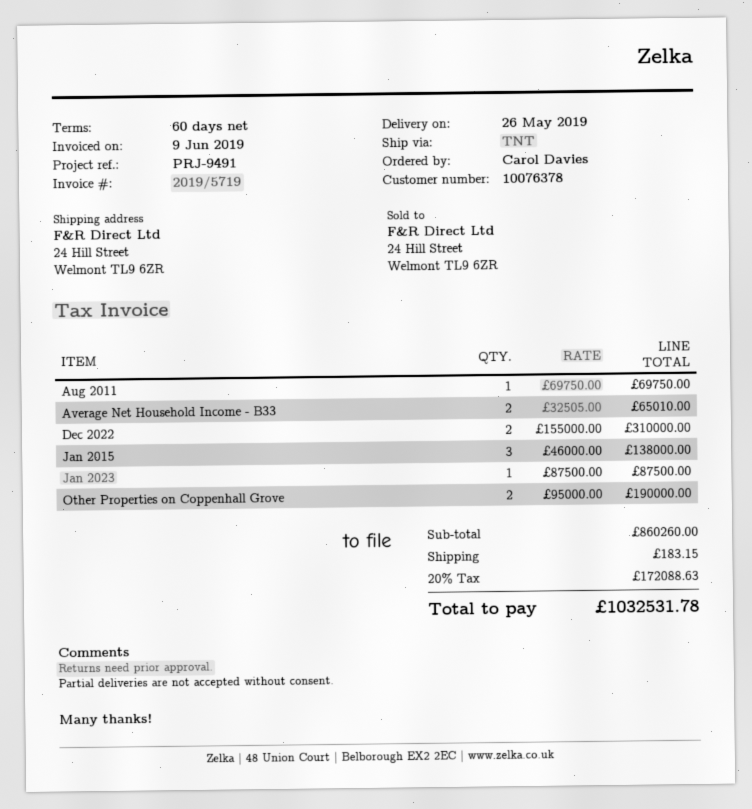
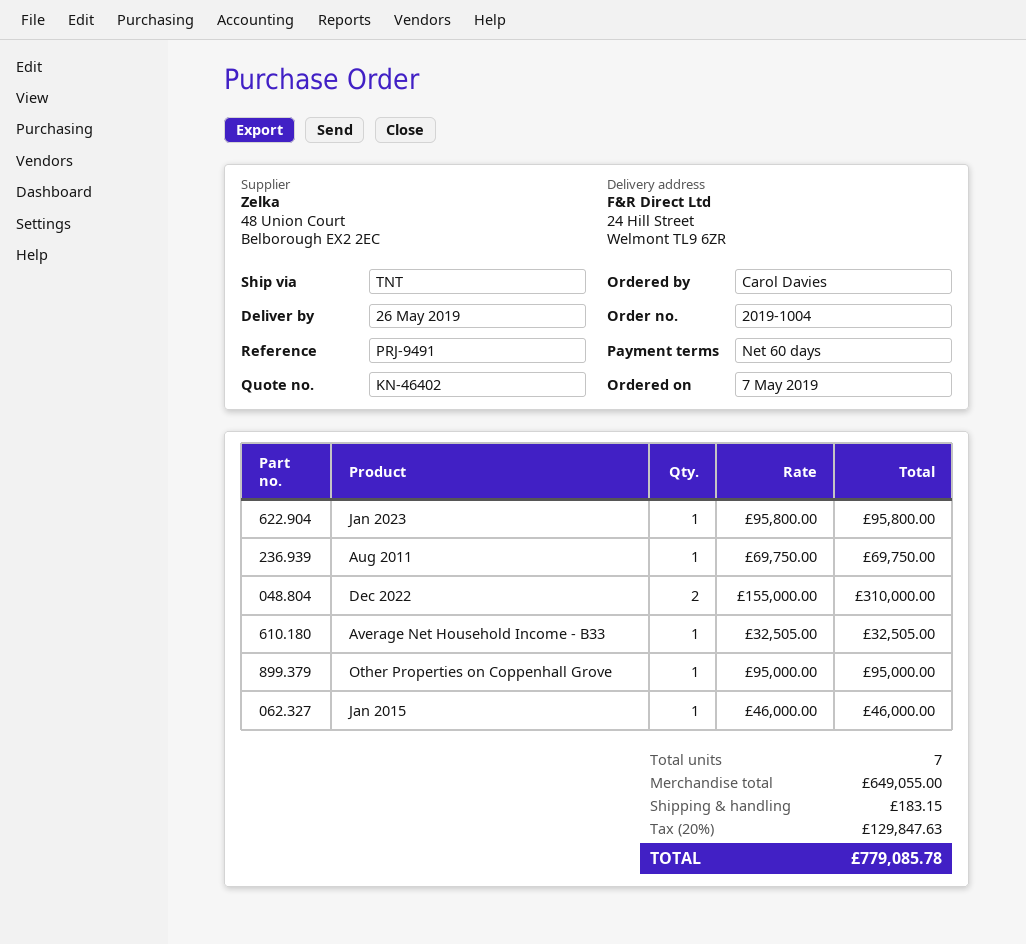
Average Net Household Income - B33: 2 x 32505.00 = 65010.00 -> 1 x 32505.00 = 32505.00
Jan 2015: 3 x 46000.00 = 138000.00 -> 1 x 46000.00 = 46000.00
Jan 2023: 1 x 87500.00 = 87500.00 -> 1 x 95800.00 = 95800.00
Other Properties on Coppenhall Grove: 2 x 95000.00 = 190000.00 -> 1 x 95000.00 = 95000.00
subtotal: 860260.00 -> 649055.00
tax: 20% = 172088.63 -> 20% = 129847.63
total: 1032531.78 -> 779085.78

